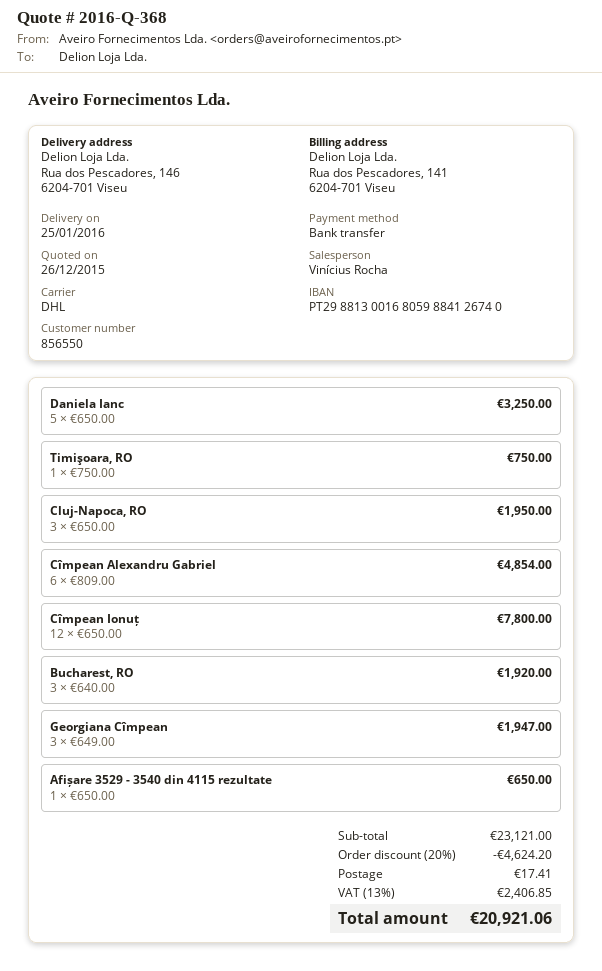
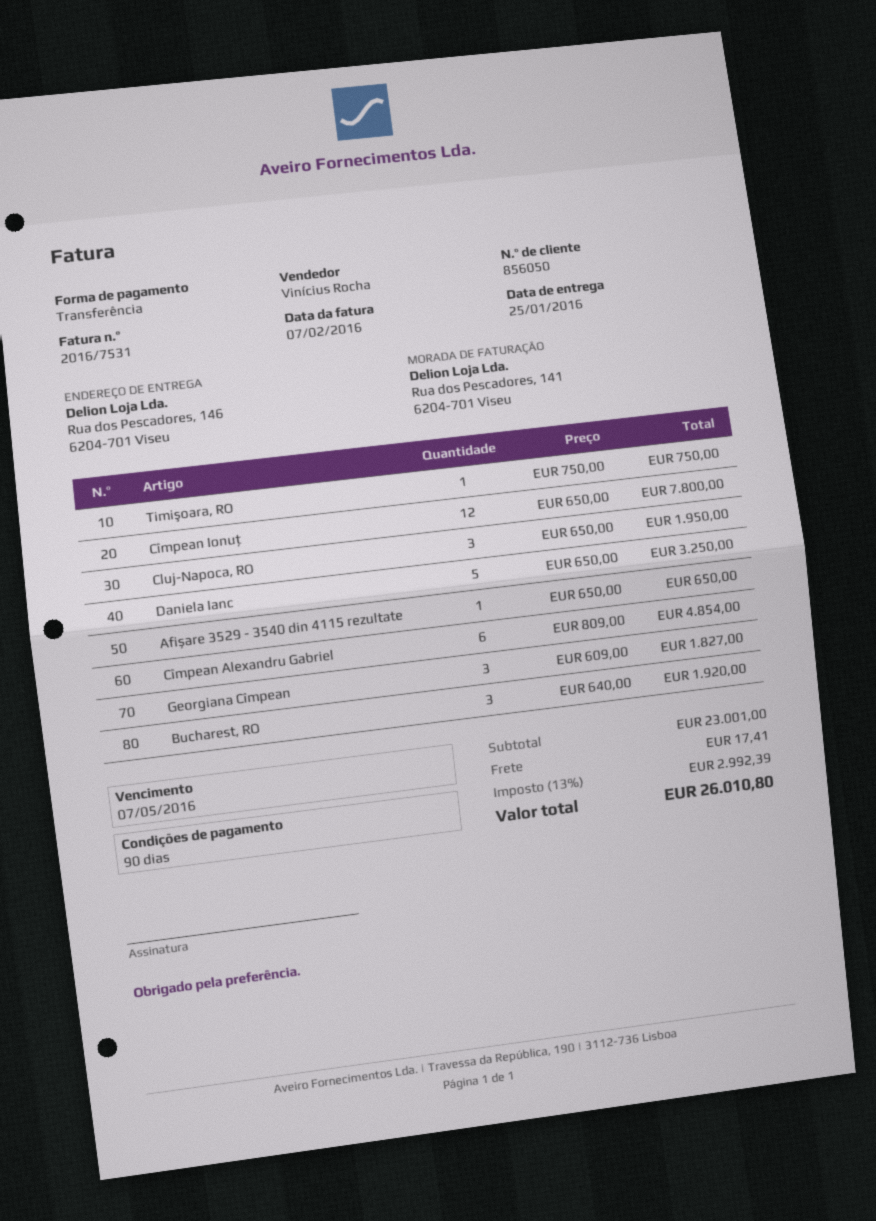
customer number: 856550 -> 856050
Georgiana Cîmpean: 3 x 649.00 = 1947.00 -> 3 x 609.00 = 1827.00
subtotal: 23121.00 -> 23001.00
discount: 20% = 4624.20 -> none
tax: 13% = 2406.85 -> 13% = 2992.39
total: 20921.06 -> 26010.80

